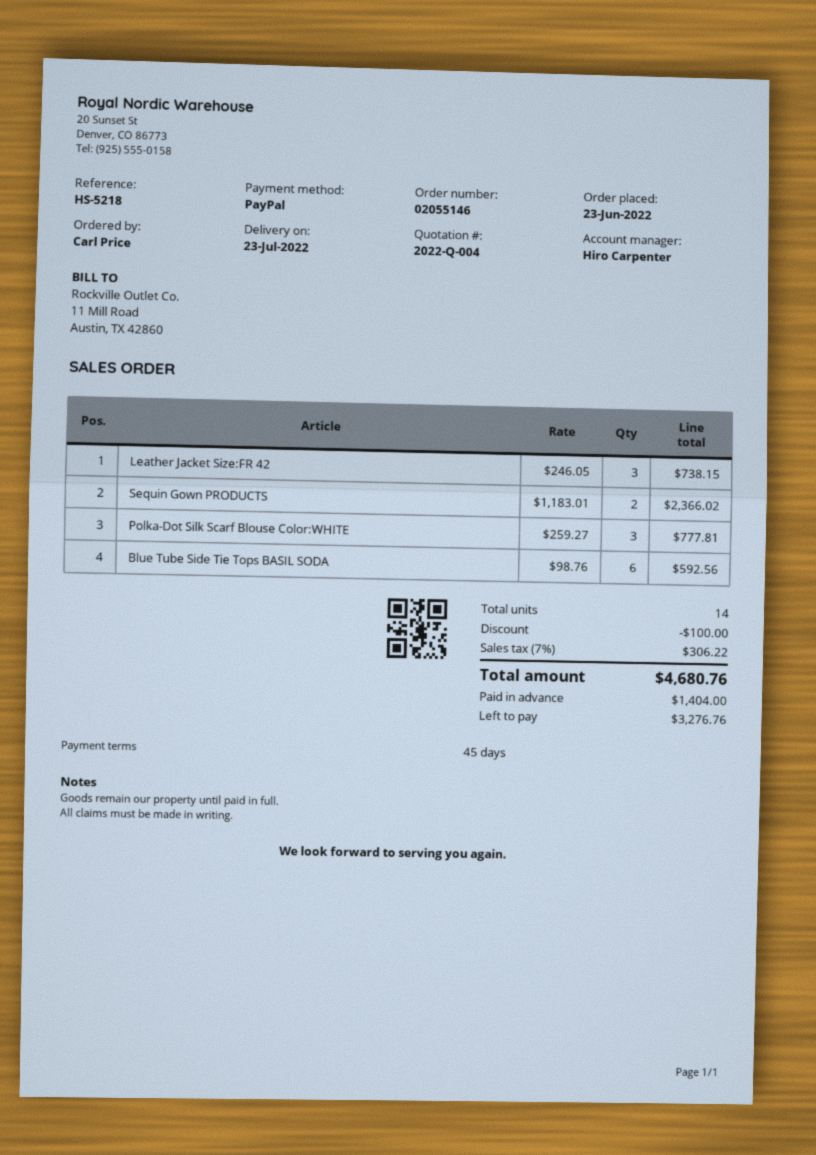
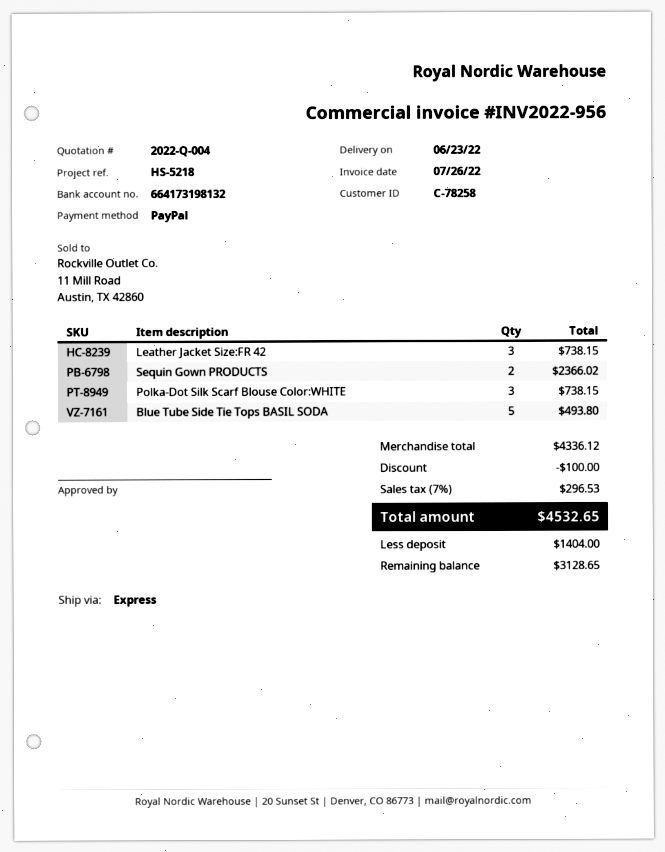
delivery date: 2022-07-23 -> 2022-06-23
Polka-Dot Silk Scarf Blouse Color:WHITE: 3 for 777.81 -> 3 for 738.15
Blue Tube Side Tie Tops BASIL SODA: 6 for 592.56 -> 5 for 493.80
tax: 7% = 306.22 -> 7% = 296.53
total: 4680.76 -> 4532.65
balance: 3276.76 -> 3128.65

